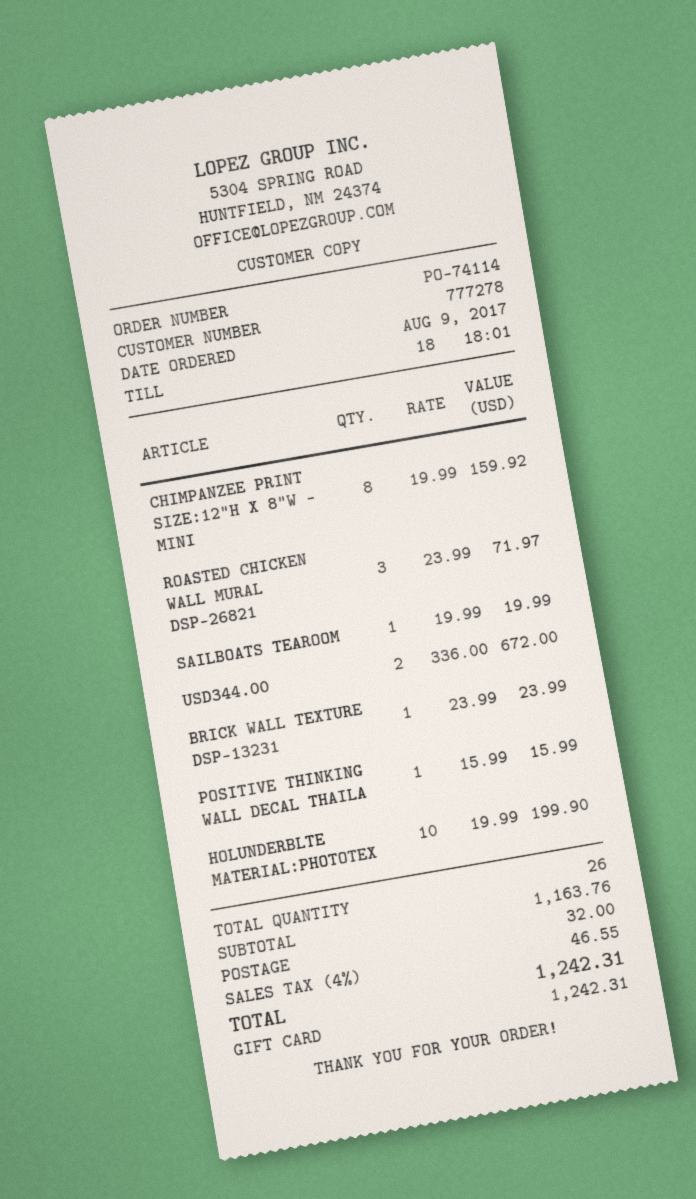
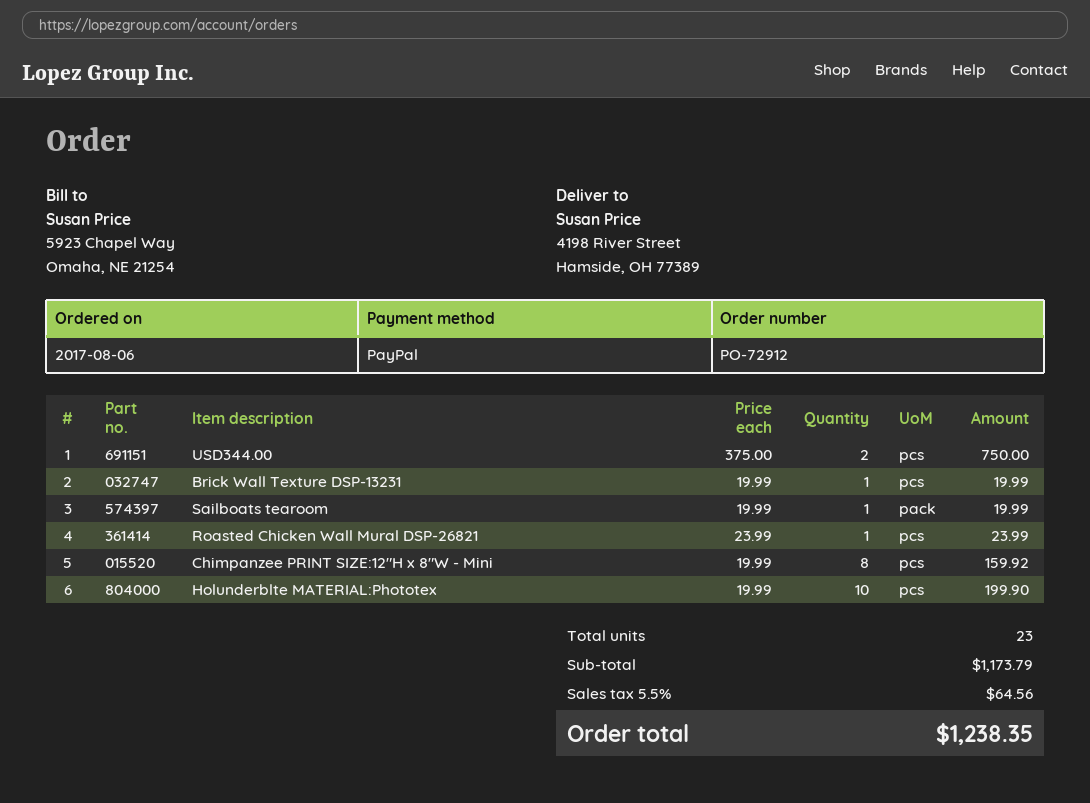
order number: PO-74114 -> PO-72912
order date: 2017-08-09 -> 2017-08-06
payment method: gift card -> PayPal
ROASTED CHICKEN WALL MURAL DSP-26821: 3 x 23.99 = 71.97 -> 1 x 23.99 = 23.99
USD344.00: 2 x 336.00 = 672.00 -> 2 x 375.00 = 750.00
BRICK WALL TEXTURE DSP-13231: 1 x 23.99 = 23.99 -> 1 x 19.99 = 19.99
POSITIVE THINKING WALL DECAL THAILA: 1 x 15.99 = 15.99 -> none
total quantity: 26 -> 23
subtotal: 1163.76 -> 1173.79
shipping: 32.00 -> none
tax: 4% = 46.55 -> 5.5% = 64.56
total: 1242.31 -> 1238.35

